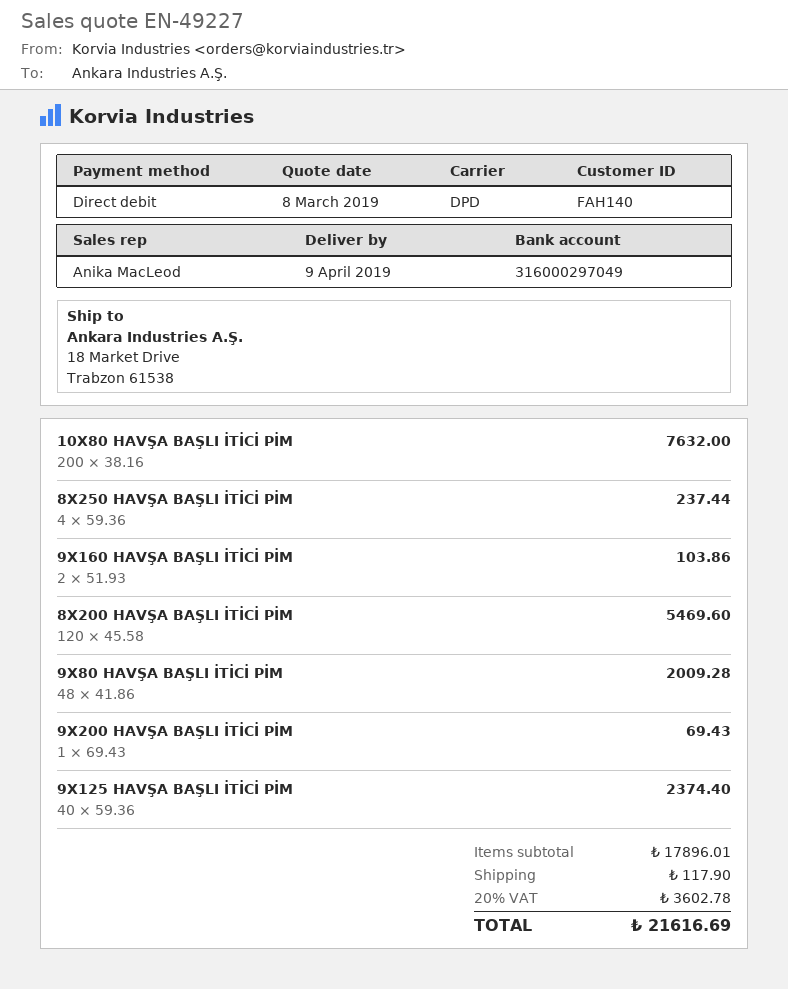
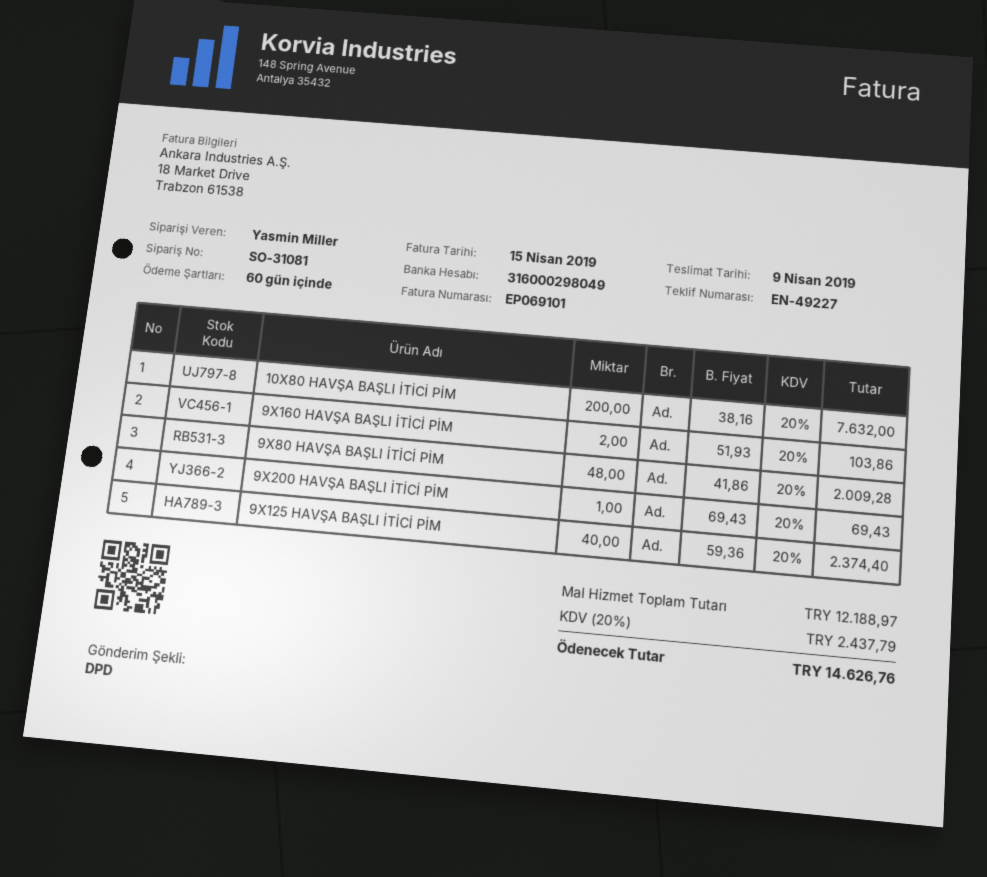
bank account: 316000297049 -> 316000298049
8X250 HAVŞA BAŞLI İTİCİ PİM: 4 x 59.36 = 237.44 -> none
8X200 HAVŞA BAŞLI İTİCİ PİM: 120 x 45.58 = 5469.60 -> none
subtotal: 17896.01 -> 12188.97
shipping: 117.90 -> none
tax: 20% = 3602.78 -> 20% = 2437.79
total: 21616.69 -> 14626.76

